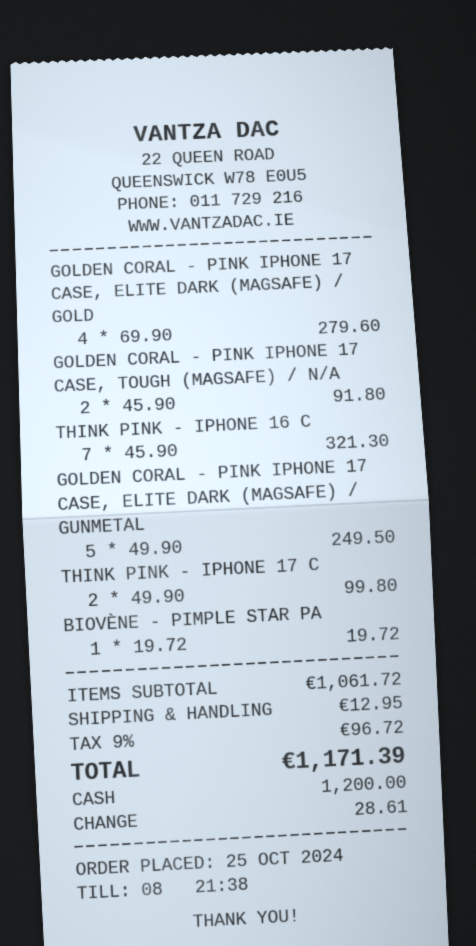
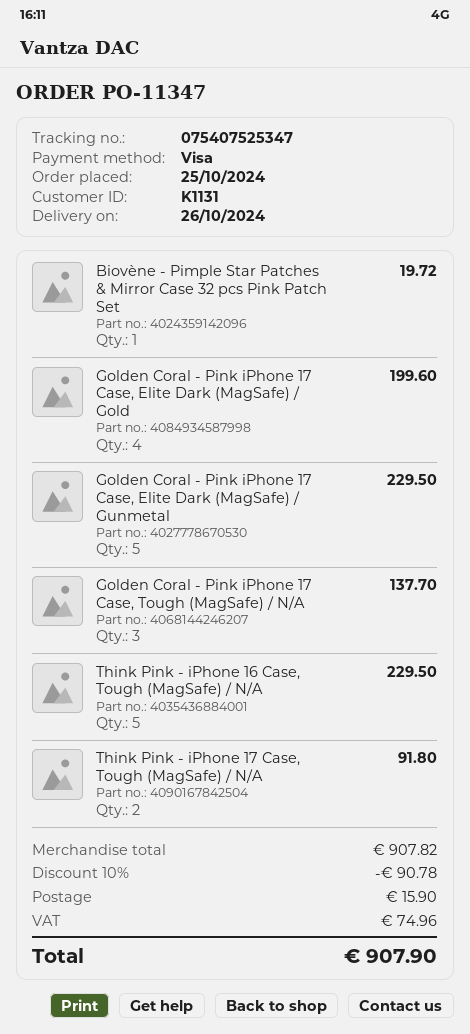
payment method: cash -> Visa
GOLDEN CORAL - PINK IPHONE 17 CASE, ELITE DARK (MAGSAFE) / GOLD: 4 for 279.60 -> 4 for 199.60
GOLDEN CORAL - PINK IPHONE 17 CASE, TOUGH (MAGSAFE) / N/A: 2 for 91.80 -> 3 for 137.70
THINK PINK - IPHONE 16 C: 7 for 321.30 -> 5 for 229.50
GOLDEN CORAL - PINK IPHONE 17 CASE, ELITE DARK (MAGSAFE) / GUNMETAL: 5 for 249.50 -> 5 for 229.50
THINK PINK - IPHONE 17 C: 2 for 99.80 -> 2 for 91.80
subtotal: 1061.72 -> 907.82
discount: none -> 10% = 90.78
shipping: 12.95 -> 15.90
tax: 96.72 -> 74.96
total: 1171.39 -> 907.90

